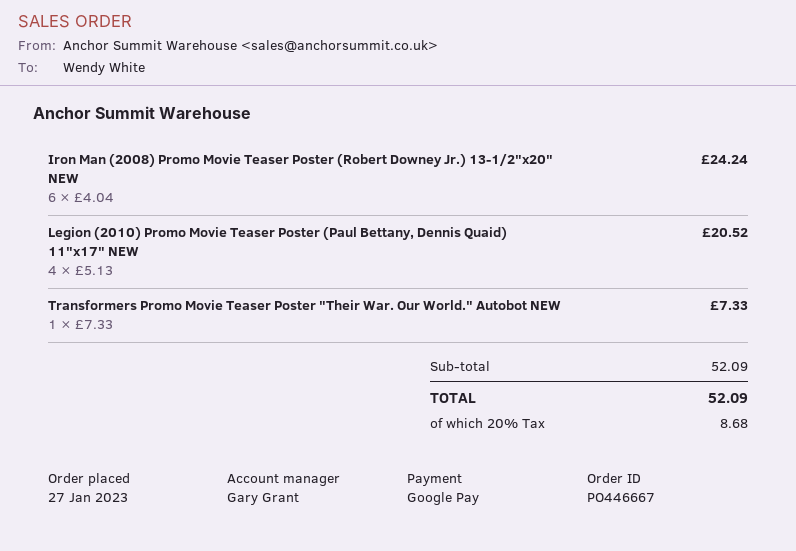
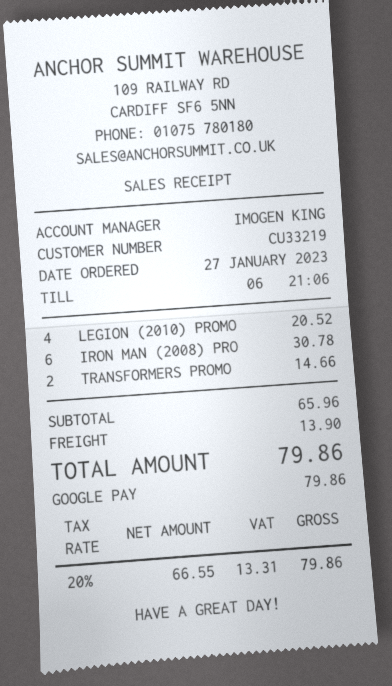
sales rep: Gary Grant -> IMOGEN KING
Iron Man (2008) Promo Movie Teaser Poster (Robert Downey Jr.) 13-1/2"x20" NEW: 6 for 24.24 -> 6 for 30.78
Transformers Promo Movie Teaser Poster "Their War. Our World." Autobot NEW: 1 for 7.33 -> 2 for 14.66
subtotal: 52.09 -> 65.96
shipping: none -> 13.90
tax: 20% = 8.68 -> 20% = 13.31
total: 52.09 -> 79.86

